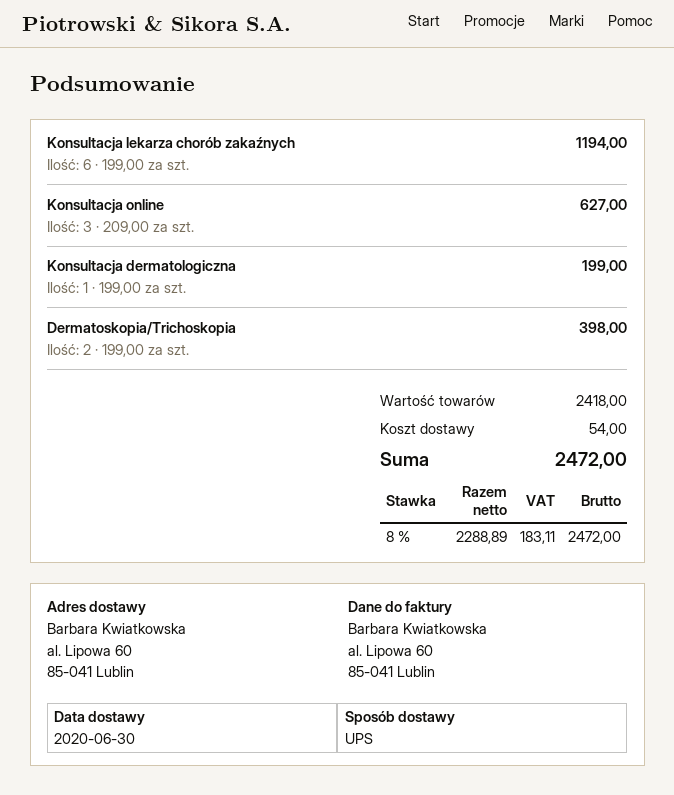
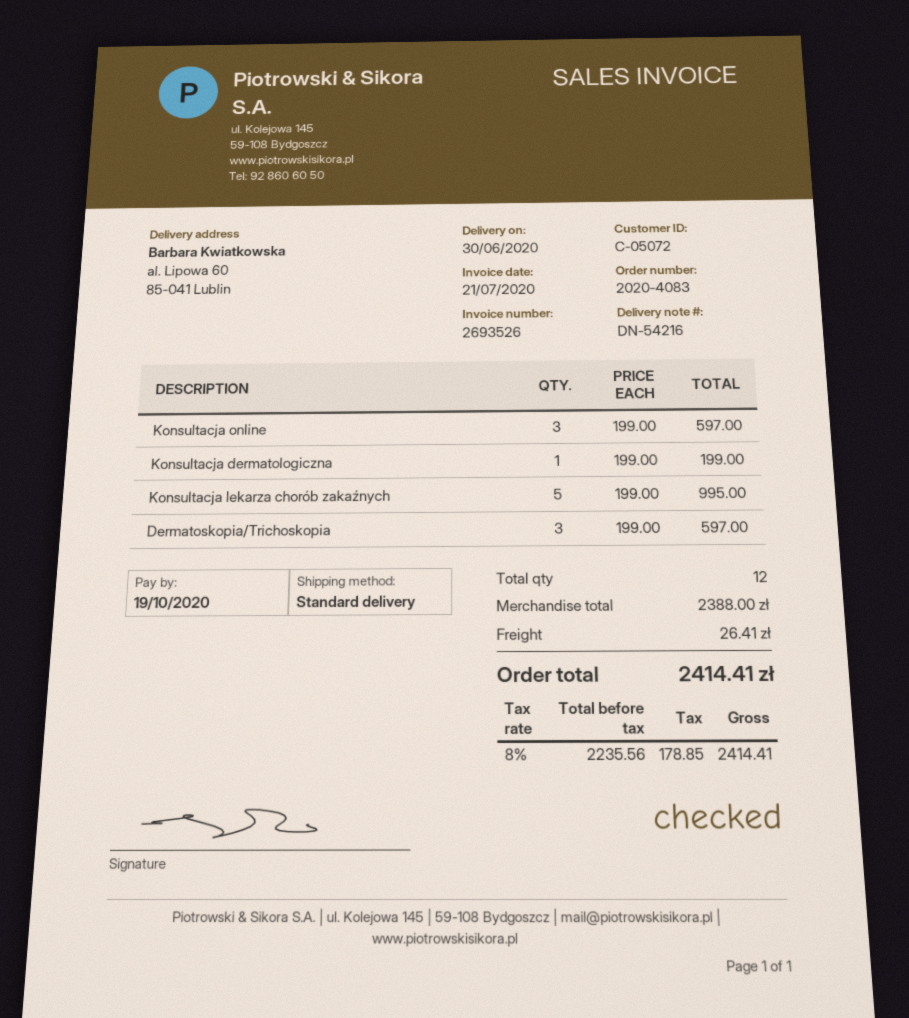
shipping method: UPS -> standard
Konsultacja lekarza chorób zakaźnych: 6 x 199.00 = 1194.00 -> 5 x 199.00 = 995.00
Konsultacja online: 3 x 209.00 = 627.00 -> 3 x 199.00 = 597.00
Dermatoskopia/Trichoskopia: 2 x 199.00 = 398.00 -> 3 x 199.00 = 597.00
subtotal: 2418.00 -> 2388.00
shipping: 54.00 -> 26.41
net: 2288.89 -> 2235.56
tax: 8% = 183.11 -> 8% = 178.85
total: 2472.00 -> 2414.41

